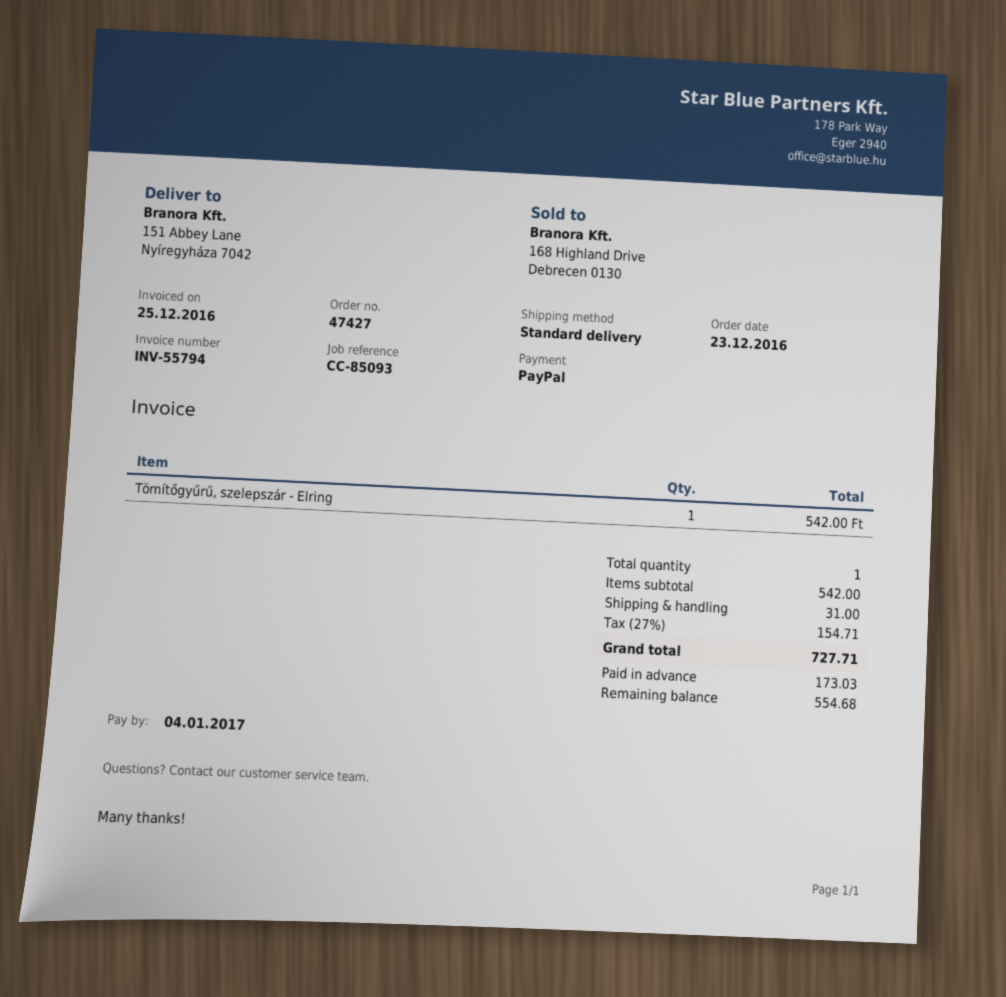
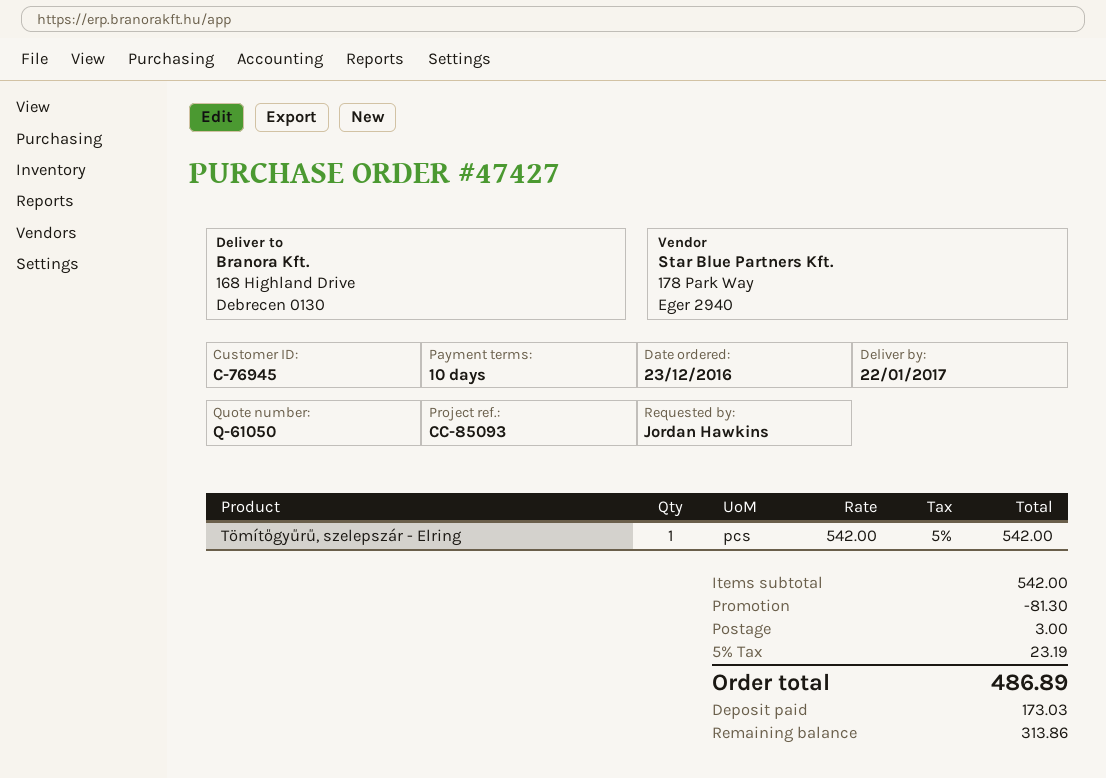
ship to: 151 Abbey Lane, Nyíregyháza 7042 -> 168 Highland Drive, Debrecen 0130
discount: none -> 81.30
shipping: 31.00 -> 3.00
tax: 27% = 154.71 -> 5% = 23.19
total: 727.71 -> 486.89
balance: 554.68 -> 313.86

